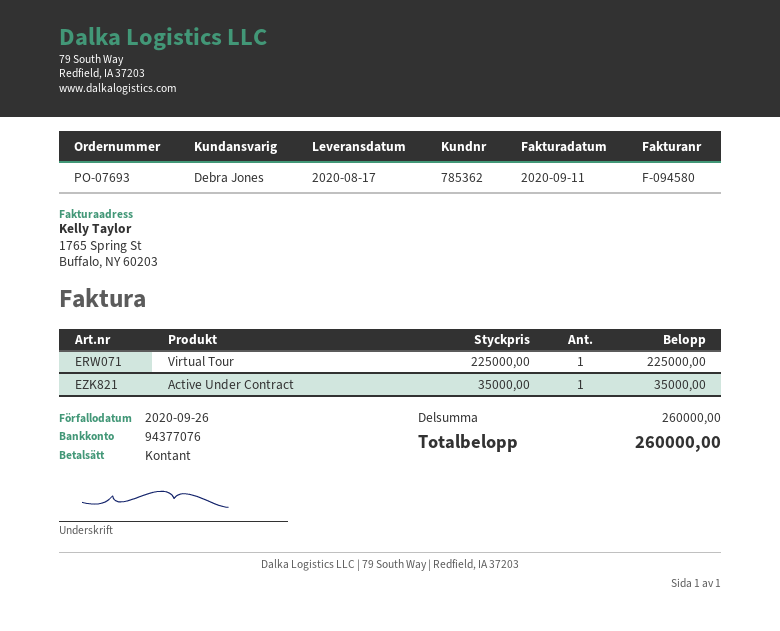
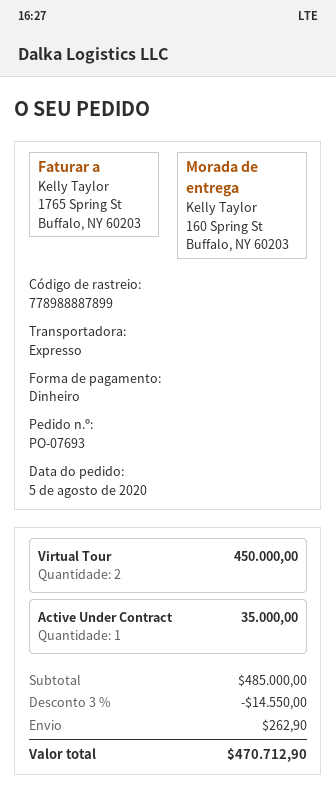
Virtual Tour: 1 for 225000.00 -> 2 for 450000.00
subtotal: 260000.00 -> 485000.00
discount: none -> 3% = 14550.00
shipping: none -> 262.90
total: 260000.00 -> 470712.90

